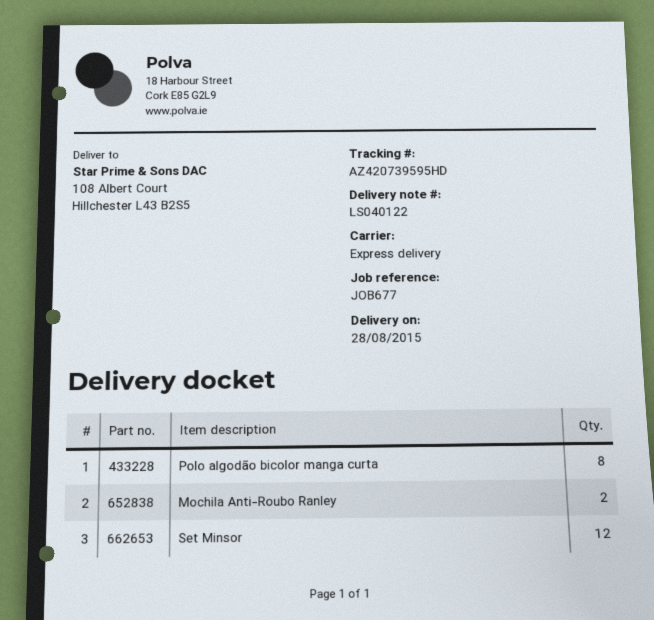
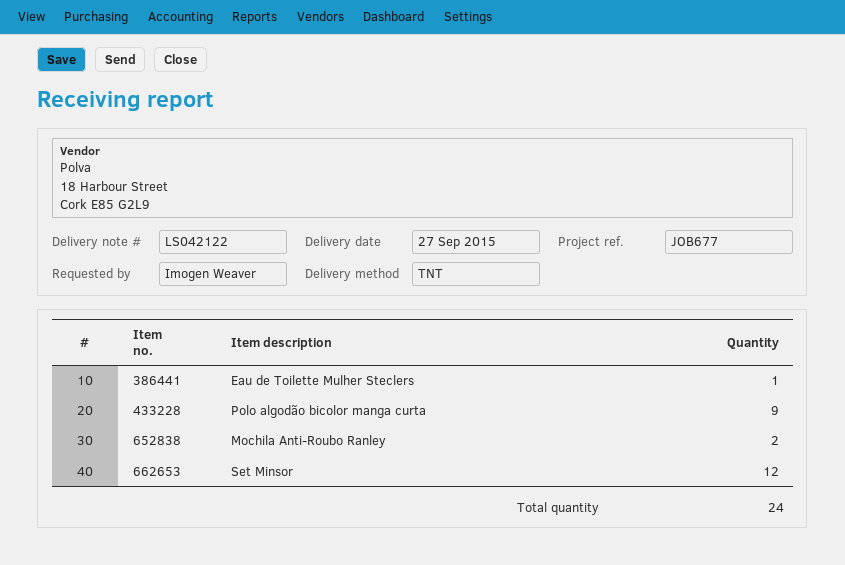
delivery note number: LS040122 -> LS042122
delivery date: 2015-08-28 -> 2015-09-27
shipping method: express -> TNT
Polo algodão bicolor manga curta: 8 -> 9
Eau de Toilette Mulher Steclers: none -> 1

